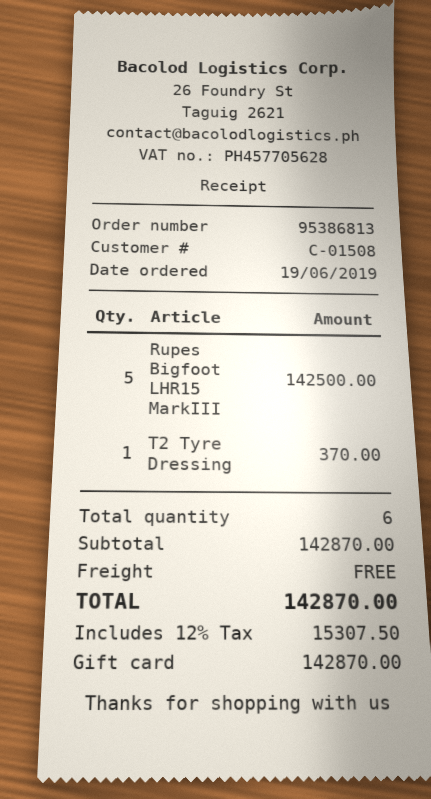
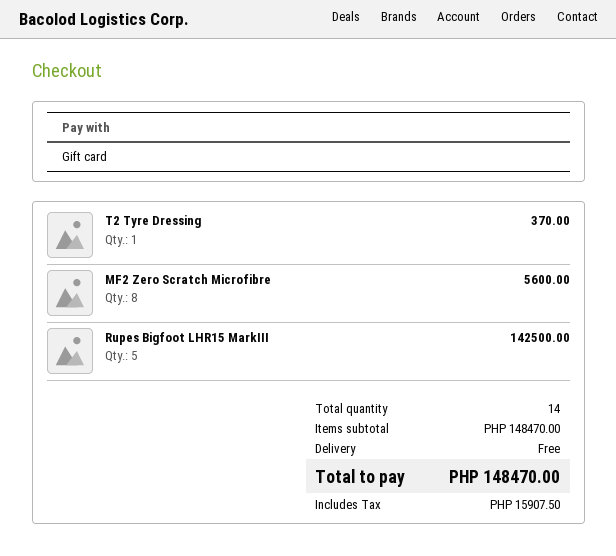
MF2 Zero Scratch Microfibre: none -> 8 for 5600.00
total quantity: 6 -> 14
subtotal: 142870.00 -> 148470.00
tax: 15307.50 -> 15907.50
total: 142870.00 -> 148470.00

